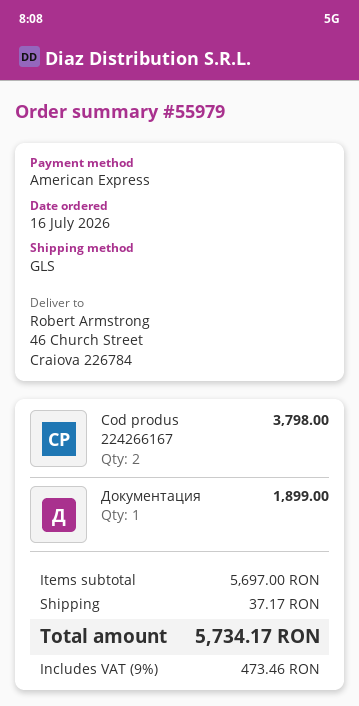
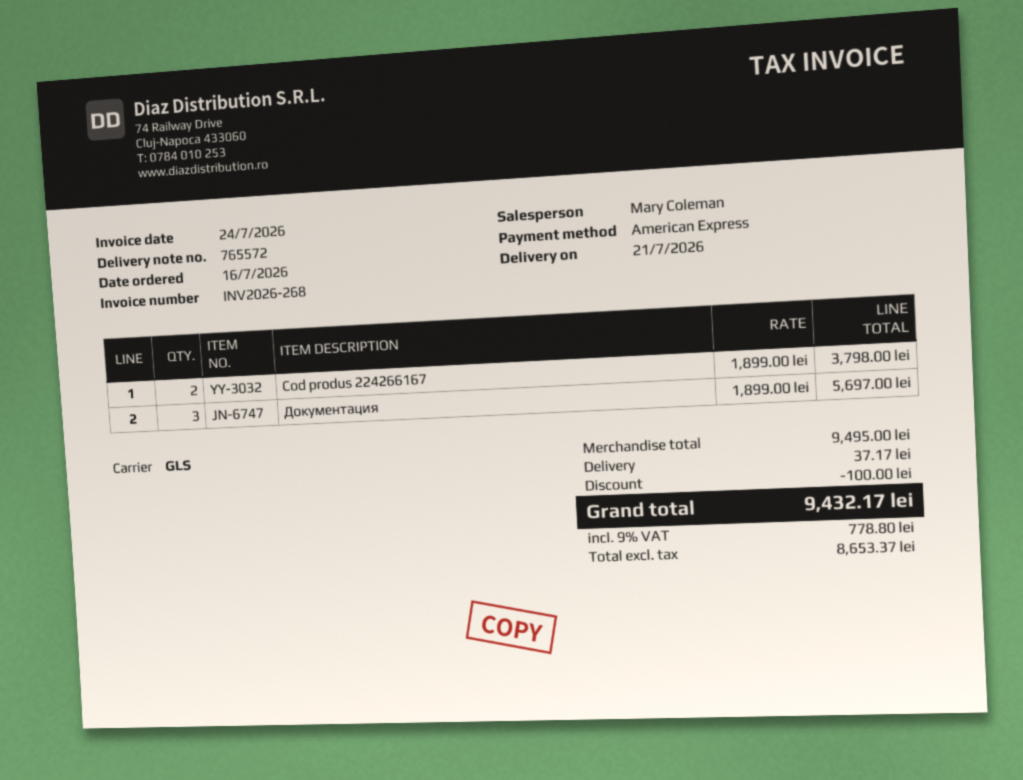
Документация: 1 for 1899.00 -> 3 for 5697.00
subtotal: 5697.00 -> 9495.00
discount: none -> 100.00
tax: 9% = 473.46 -> 9% = 778.80
total: 5734.17 -> 9432.17

